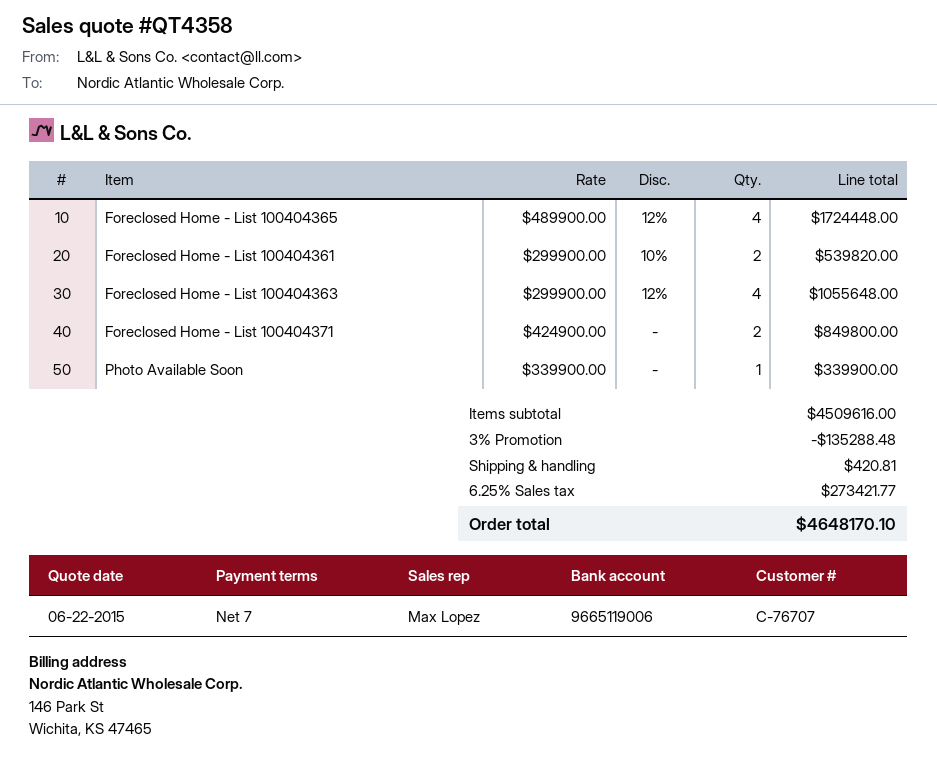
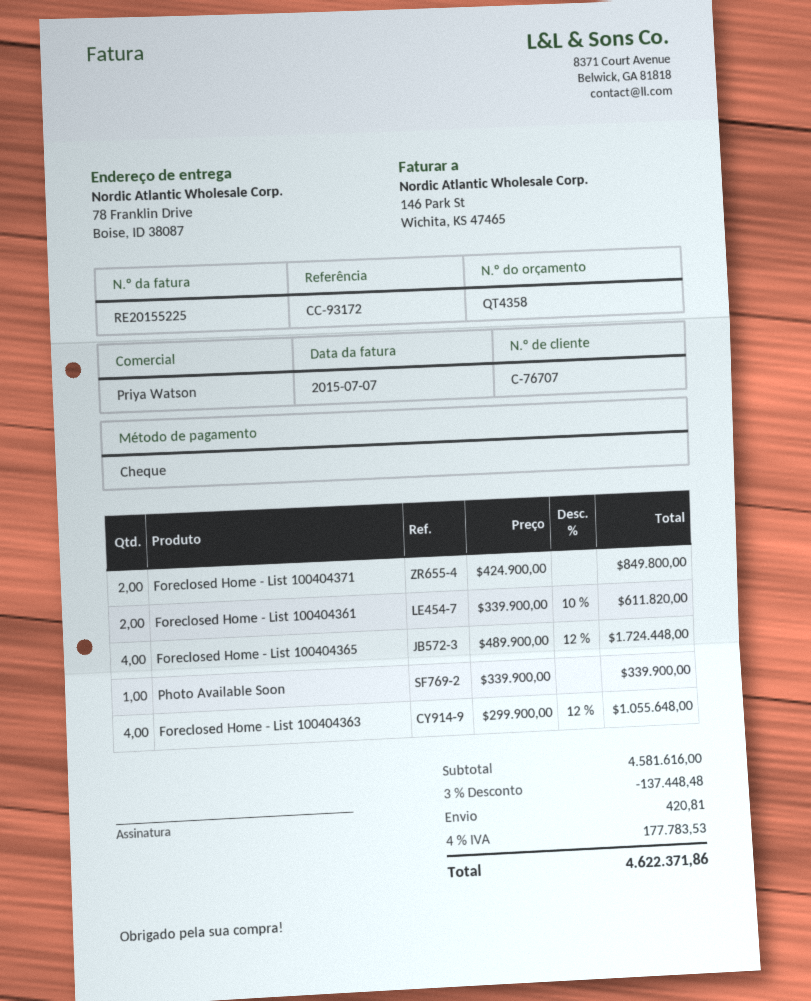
sales rep: Max Lopez -> Priya Watson
Foreclosed Home - List 100404361: 2 x 299900.00 - 10% = 539820.00 -> 2 x 339900.00 - 10% = 611820.00
subtotal: 4509616.00 -> 4581616.00
discount: 3% = 135288.48 -> 3% = 137448.48
tax: 6.25% = 273421.77 -> 4% = 177783.53
total: 4648170.10 -> 4622371.86

